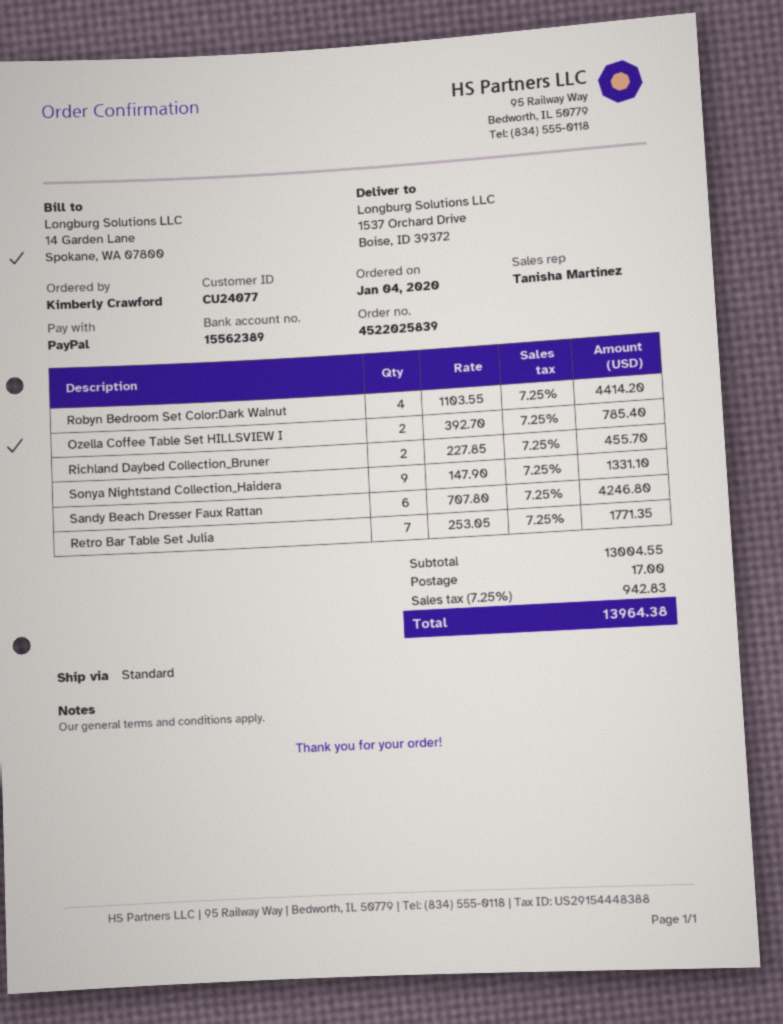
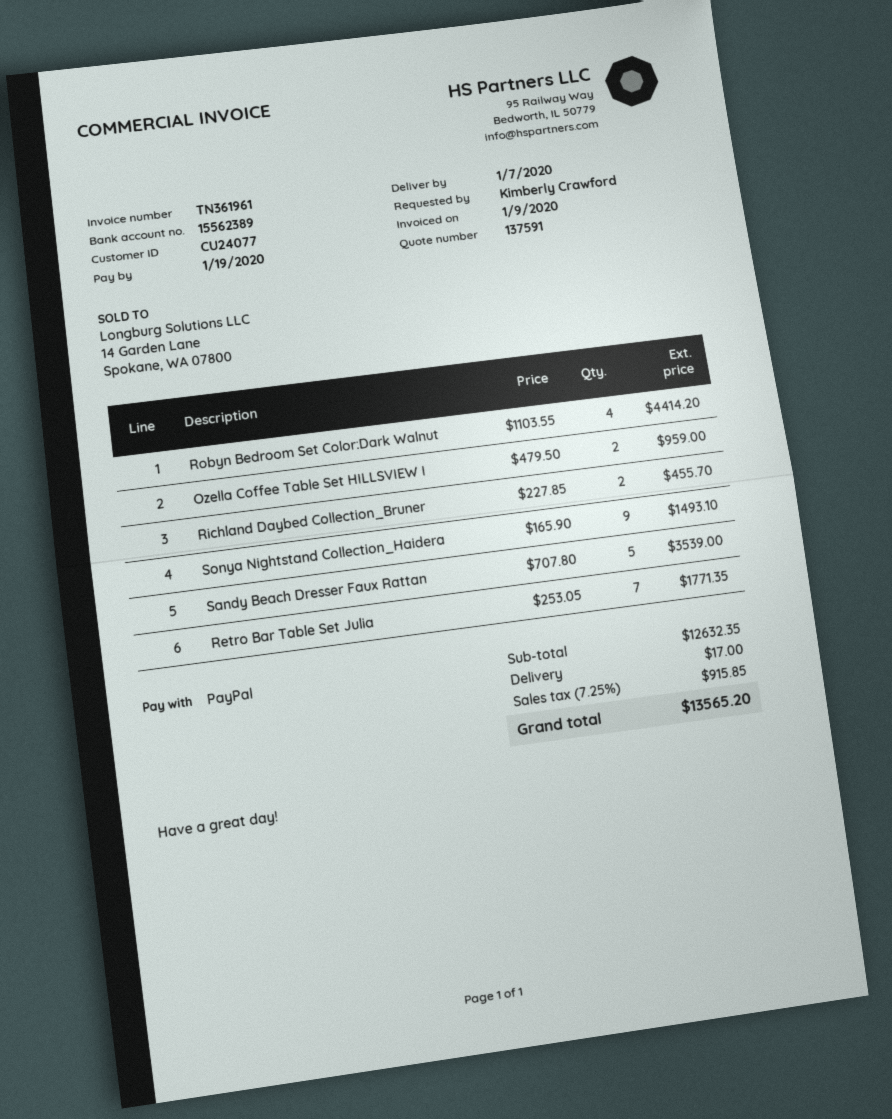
Ozella Coffee Table Set HILLSVIEW I: 2 x 392.70 = 785.40 -> 2 x 479.50 = 959.00
Sonya Nightstand Collection_Haidera: 9 x 147.90 = 1331.10 -> 9 x 165.90 = 1493.10
Sandy Beach Dresser Faux Rattan: 6 x 707.80 = 4246.80 -> 5 x 707.80 = 3539.00
subtotal: 13004.55 -> 12632.35
tax: 7.25% = 942.83 -> 7.25% = 915.85
total: 13964.38 -> 13565.20

